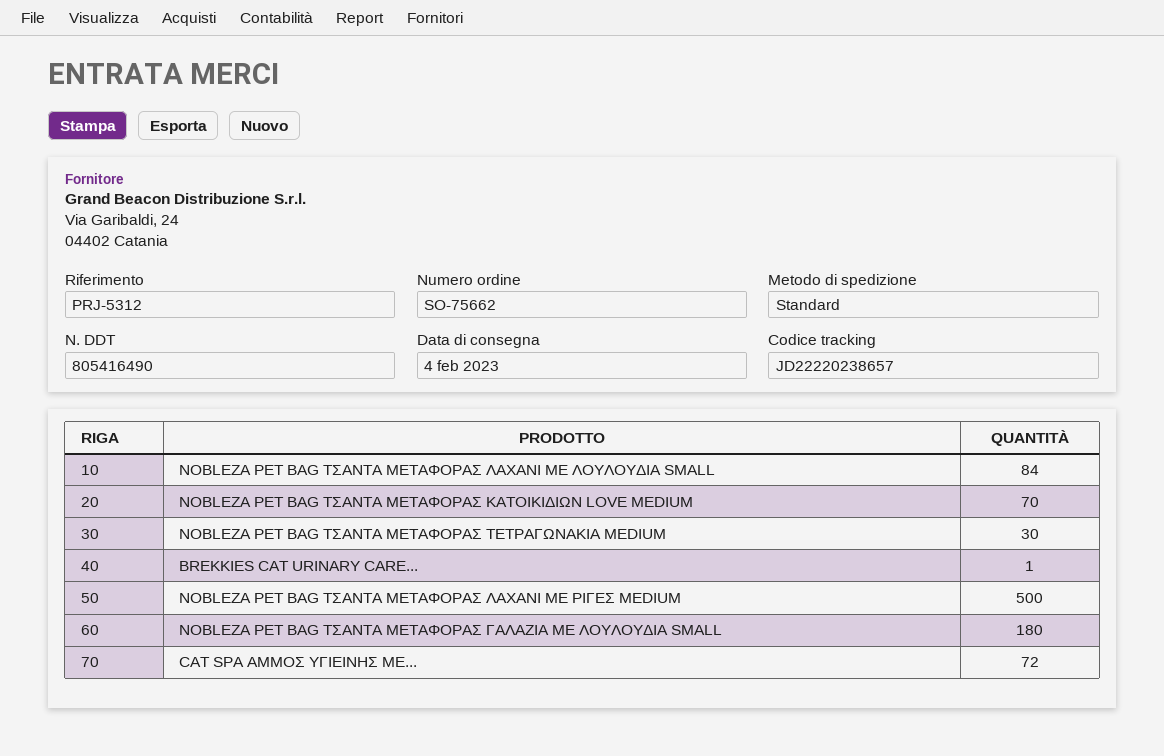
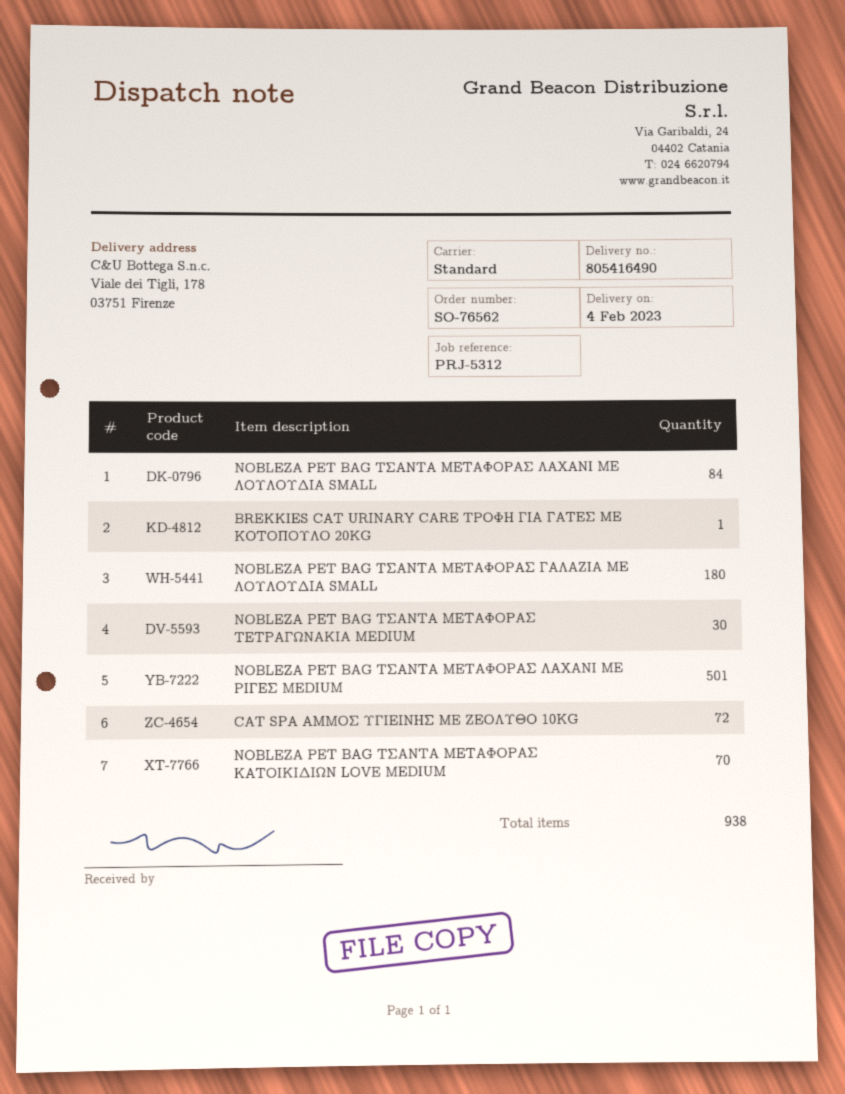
order number: SO-75662 -> SO-76562
NOBLEZA PET BAG ΤΣΑΝΤΑ ΜΕΤΑΦΟΡΑΣ ΛΑΧΑΝΙ ΜΕ ΡΙΓΕΣ MEDIUM: 500 -> 501

